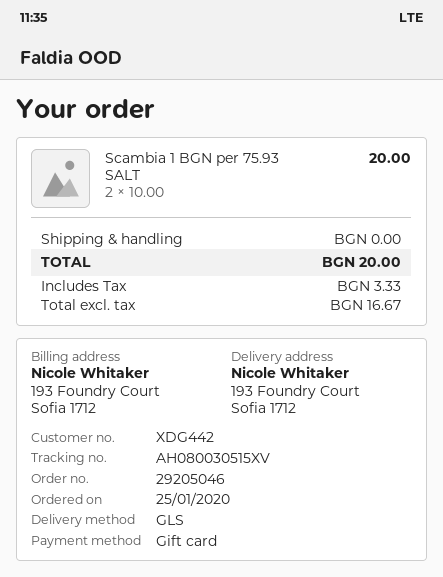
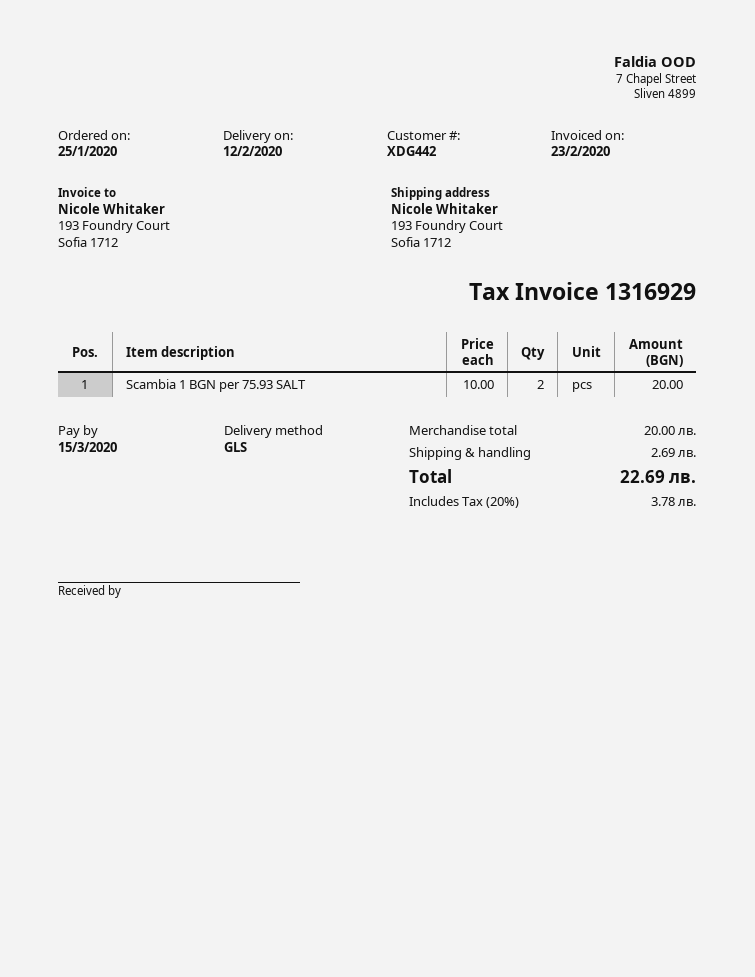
shipping: 0.00 -> 2.69
tax: 3.33 -> 3.78
total: 20.00 -> 22.69

